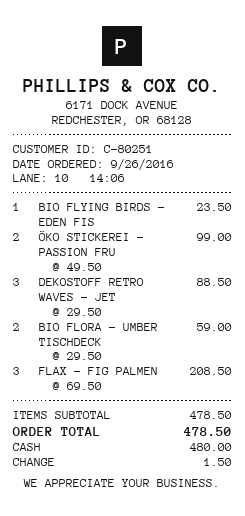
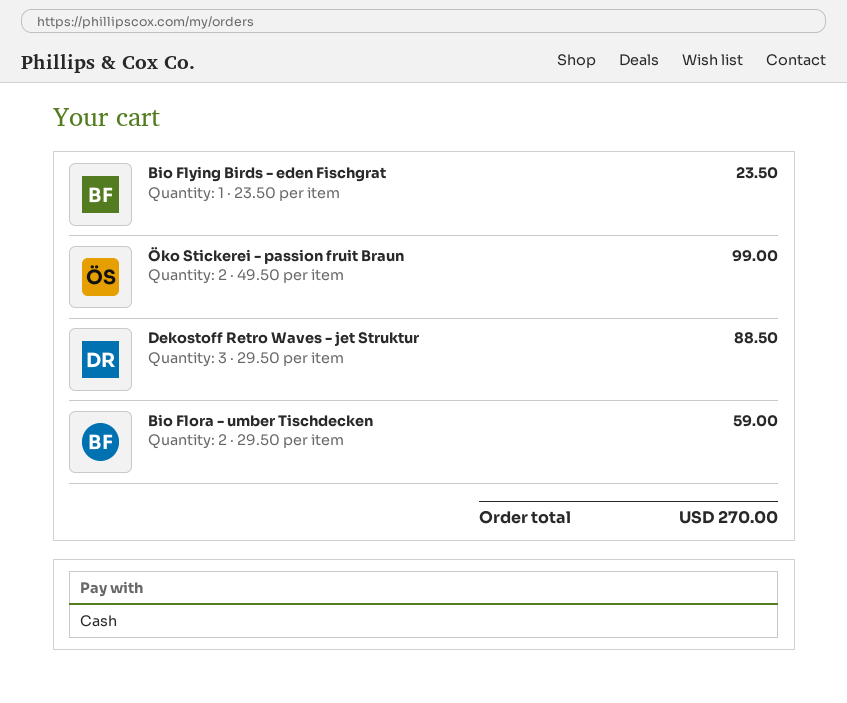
FLAX - FIG PALMEN: 3 x 69.50 = 208.50 -> none
total: 478.50 -> 270.00

